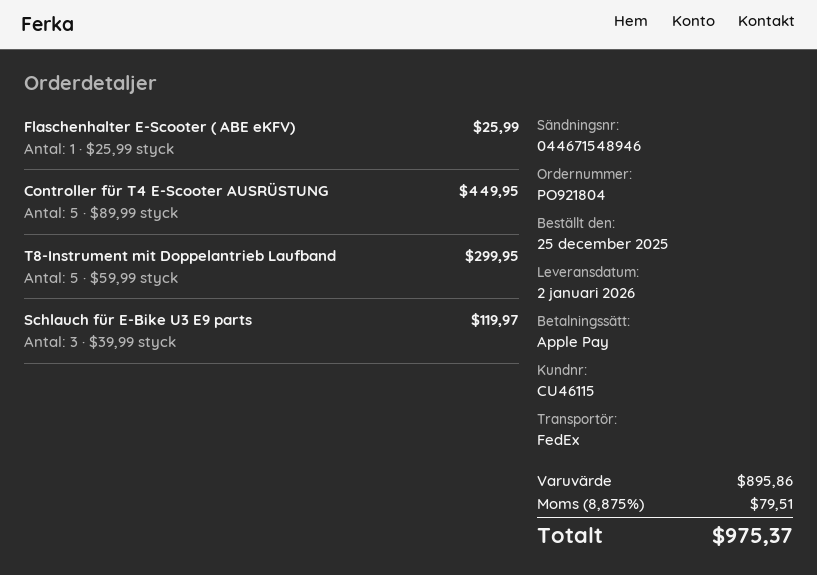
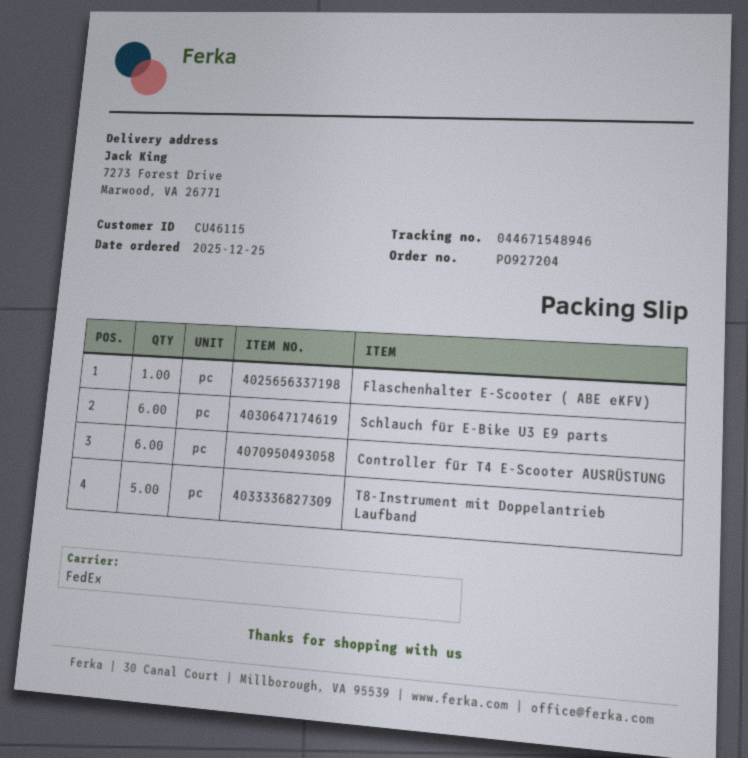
order number: PO921804 -> PO927204
Controller für T4 E-Scooter AUSRÜSTUNG: 5 -> 6
Schlauch für E-Bike U3 E9 parts: 3 -> 6

